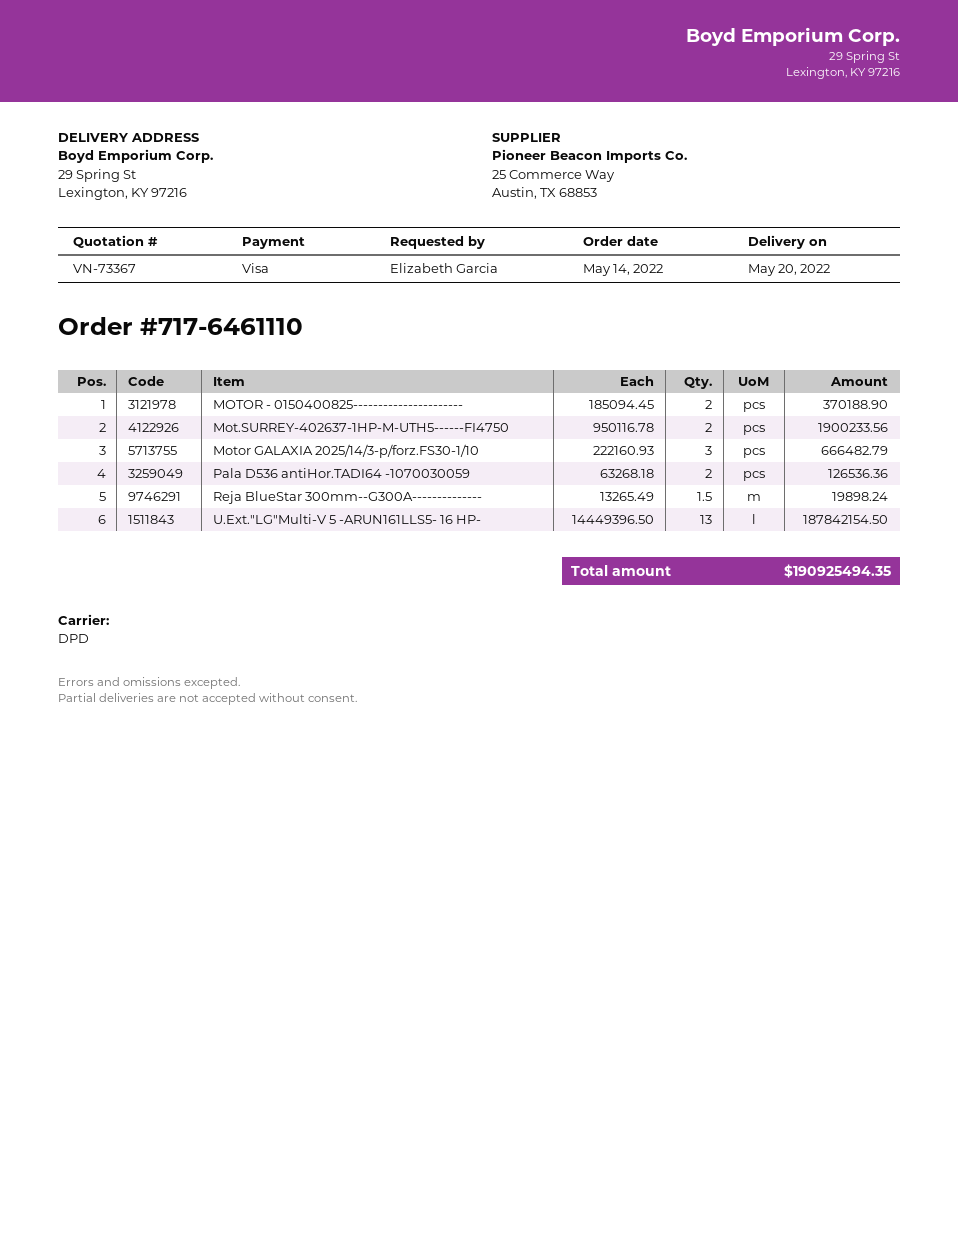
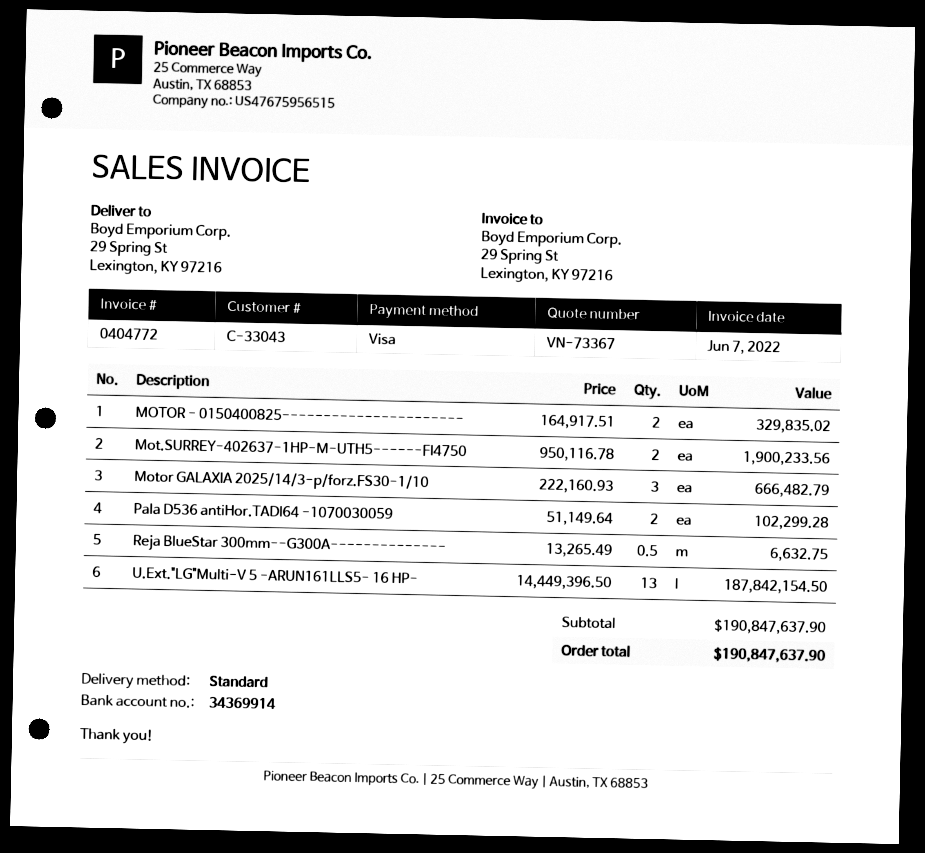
shipping method: DPD -> standard
MOTOR - 0150400825----------------------: 2 x 185094.45 = 370188.90 -> 2 x 164917.51 = 329835.02
Pala D536 antiHor.TADI64 -1070030059: 2 x 63268.18 = 126536.36 -> 2 x 51149.64 = 102299.28
Reja BlueStar 300mm--G300A--------------: 1.5 x 13265.49 = 19898.24 -> 0.5 x 13265.49 = 6632.75
total: 190925494.35 -> 190847637.90

